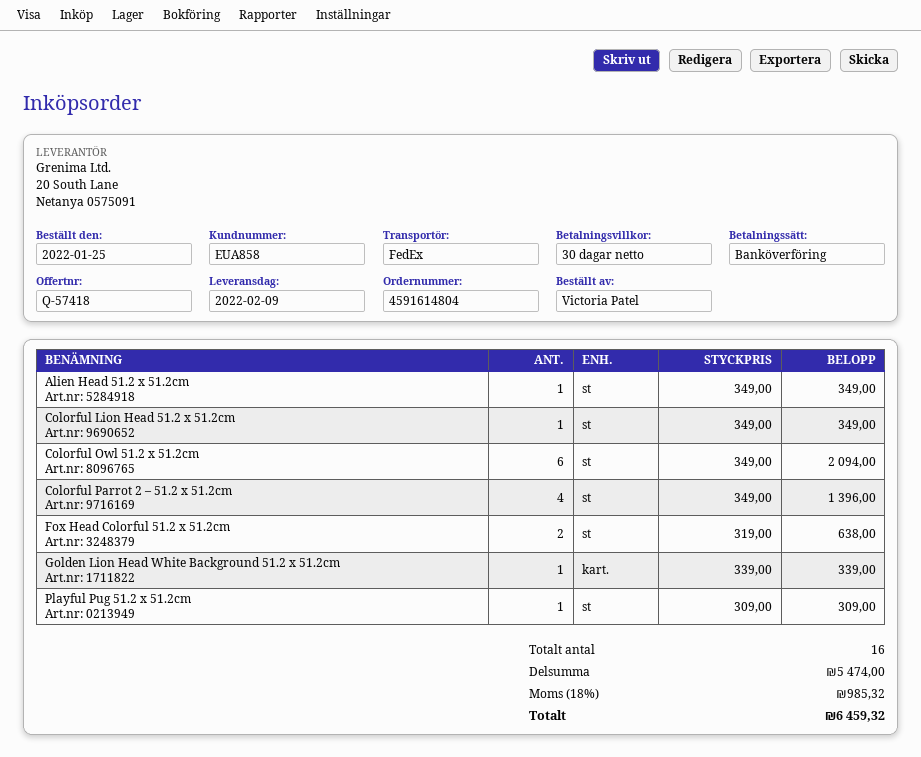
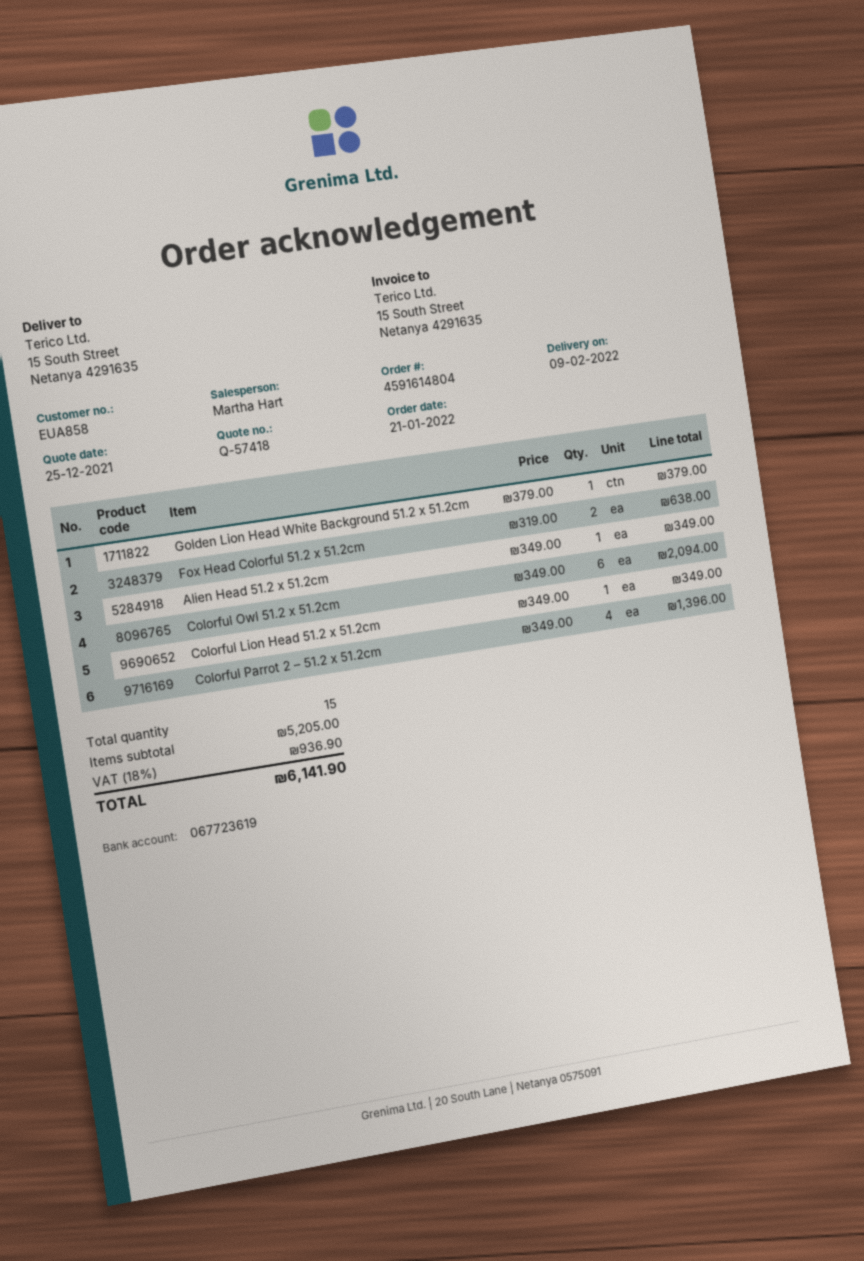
order date: 2022-01-25 -> 2022-01-21
Golden Lion Head White Background 51.2 x 51.2cm: 1 x 339.00 = 339.00 -> 1 x 379.00 = 379.00
Playful Pug 51.2 x 51.2cm: 1 x 309.00 = 309.00 -> none
total quantity: 16 -> 15
subtotal: 5474.00 -> 5205.00
tax: 18% = 985.32 -> 18% = 936.90
total: 6459.32 -> 6141.90

